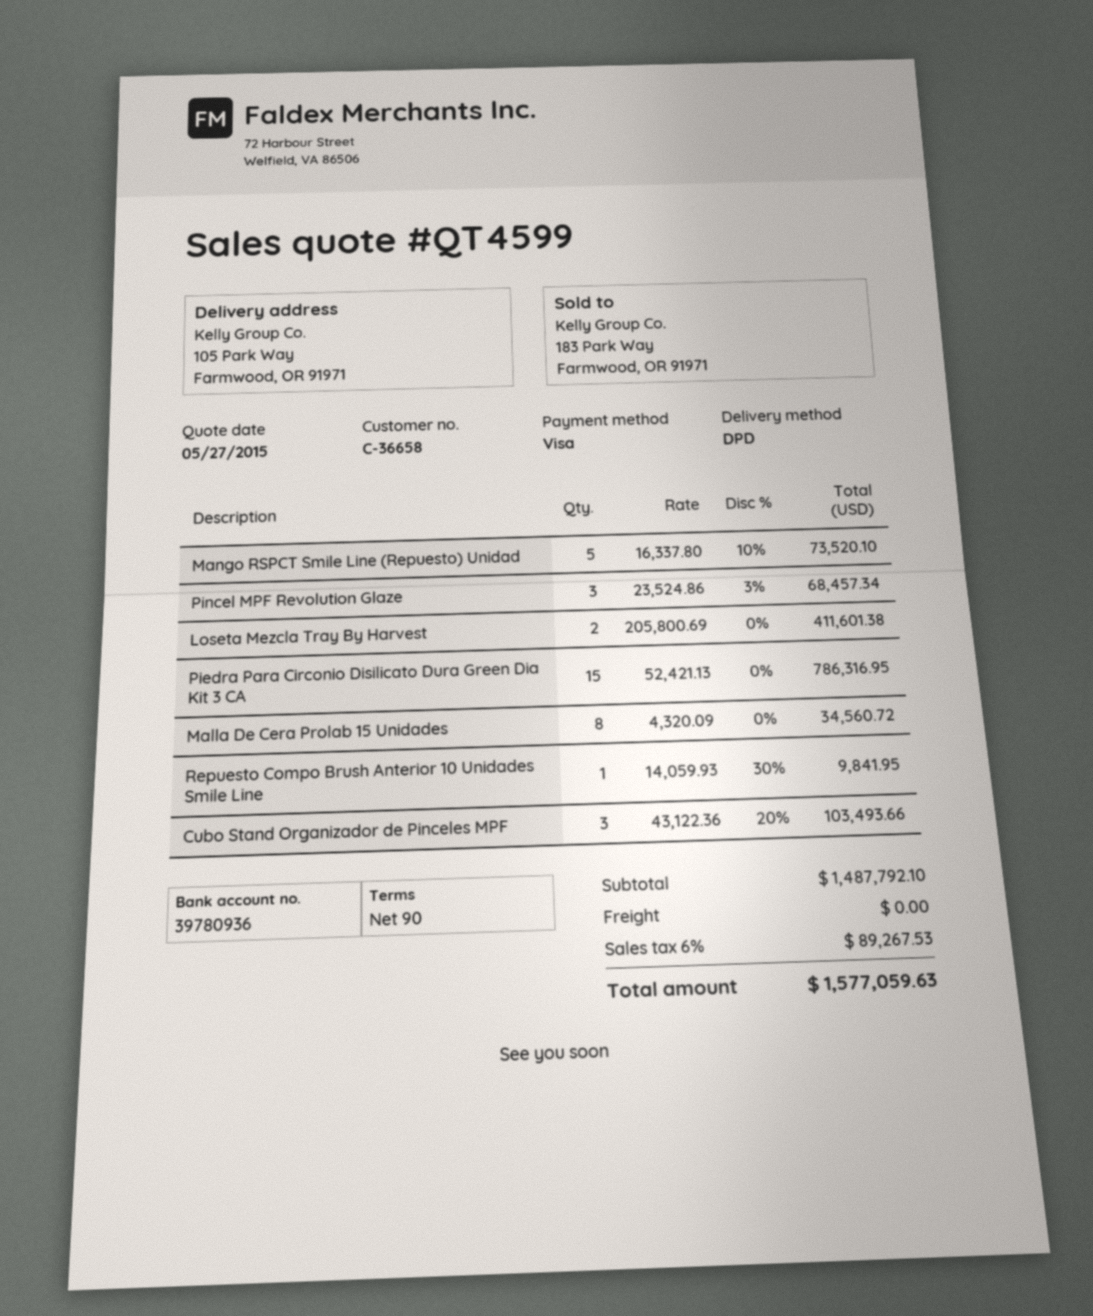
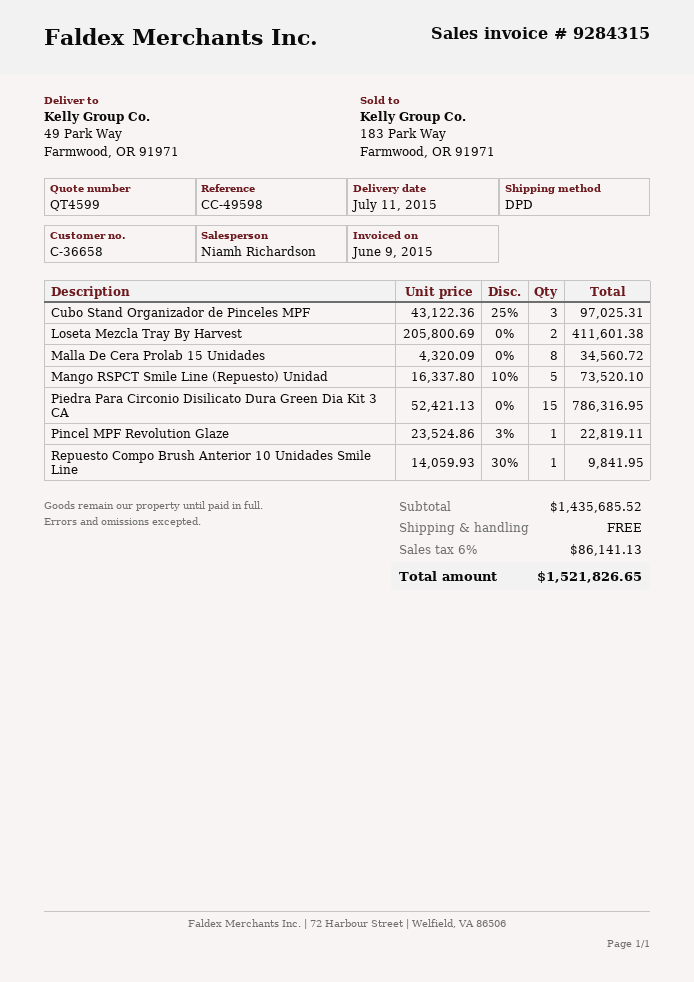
ship to: 105 Park Way, Farmwood, OR 91971 -> 49 Park Way, Farmwood, OR 91971
Pincel MPF Revolution Glaze: 3 x 23524.86 - 3% = 68457.34 -> 1 x 23524.86 - 3% = 22819.11
Cubo Stand Organizador de Pinceles MPF: 3 x 43122.36 - 20% = 103493.66 -> 3 x 43122.36 - 25% = 97025.31
subtotal: 1487792.10 -> 1435685.52
tax: 6% = 89267.53 -> 6% = 86141.13
total: 1577059.63 -> 1521826.65

